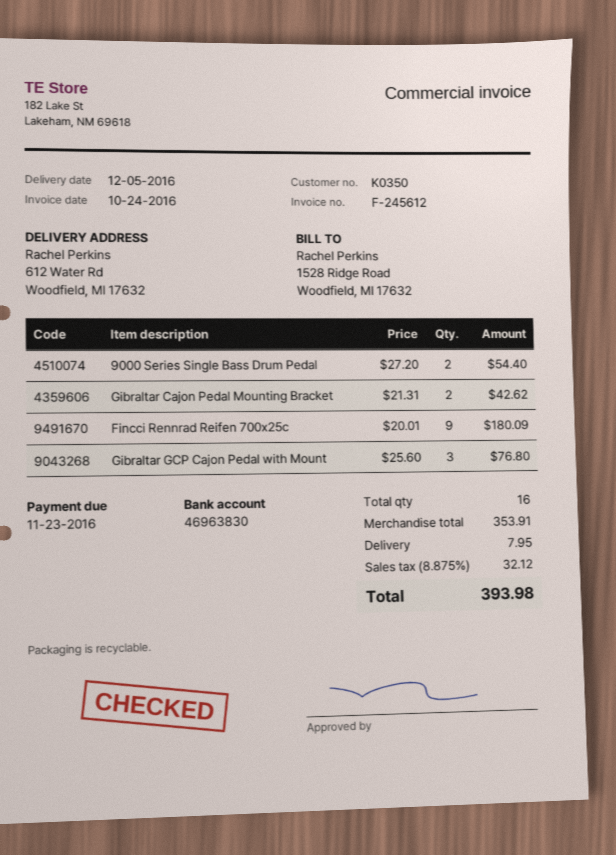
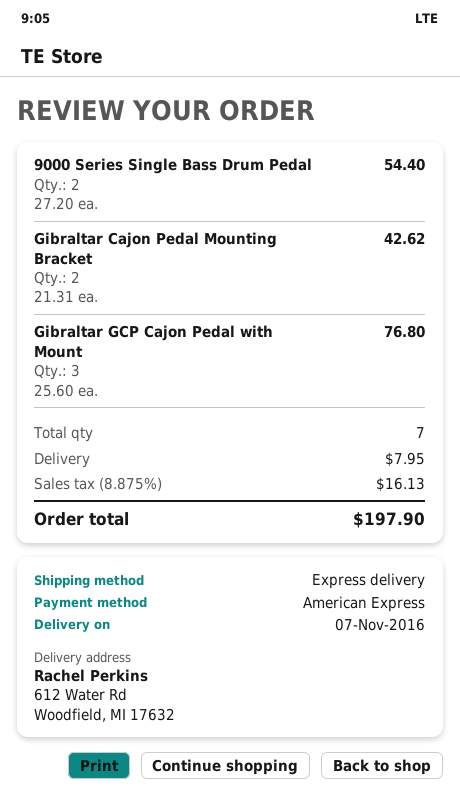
delivery date: 2016-12-05 -> 2016-11-07
Fincci Rennrad Reifen 700x25c: 9 x 20.01 = 180.09 -> none
total quantity: 16 -> 7
tax: 8.875% = 32.12 -> 8.875% = 16.13
total: 393.98 -> 197.90

